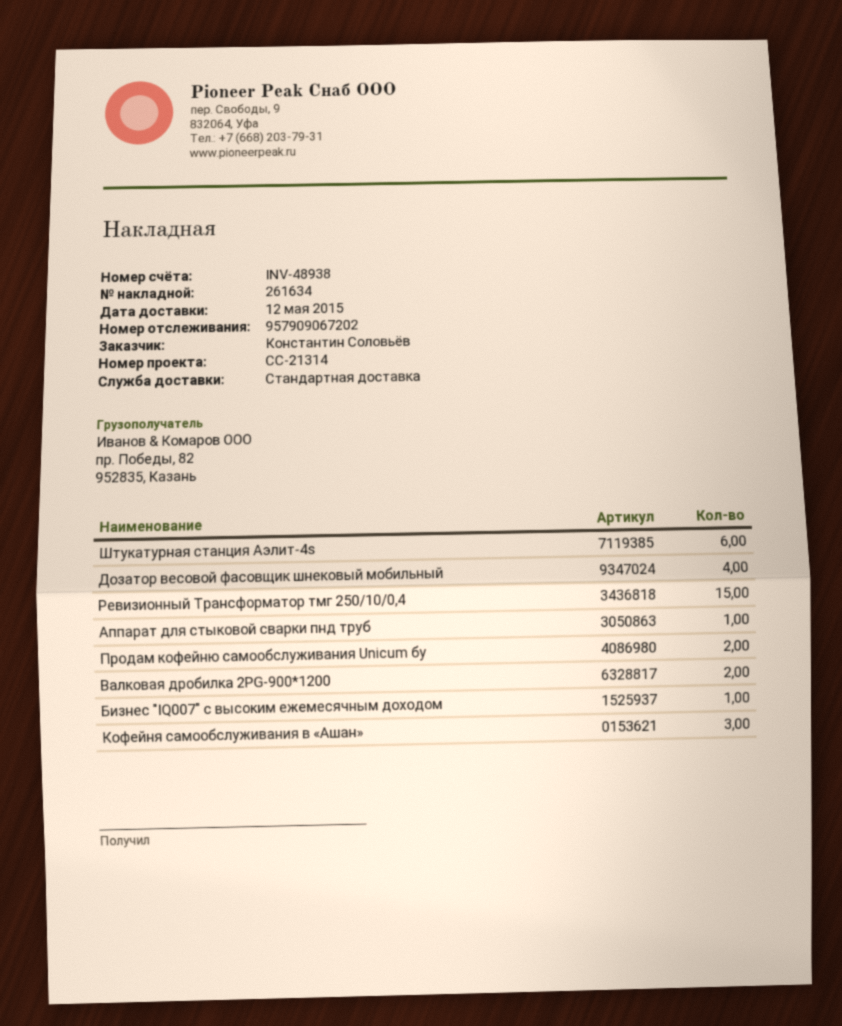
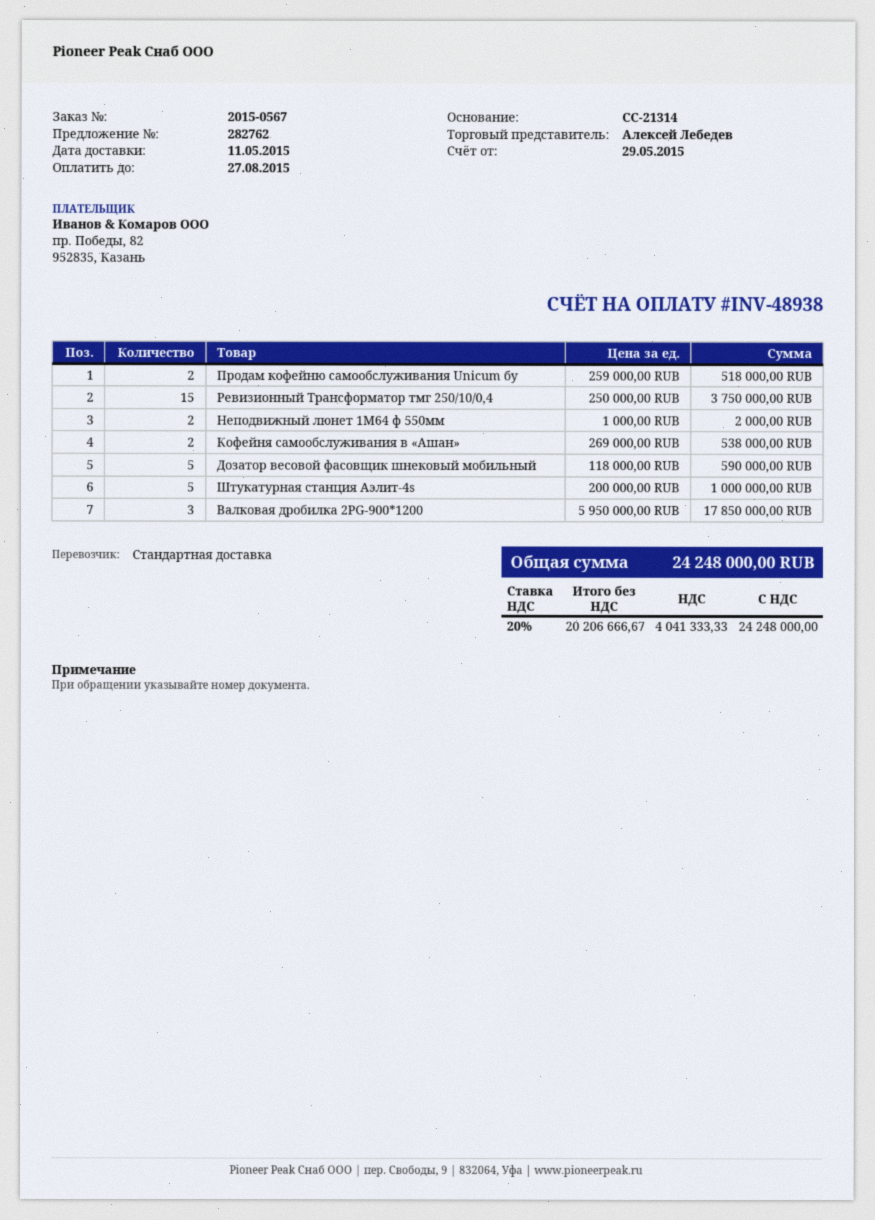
delivery date: 2015-05-12 -> 2015-05-11
Штукатурная станция Аэлит-4s: 6 -> 5
Дозатор весовой фасовщик шнековый мобильный: 4 -> 5
Аппарат для стыковой сварки пнд труб: 1 -> none
Валковая дробилка 2PG-900*1200: 2 -> 3
Бизнес "IQ007" с высоким ежемесячным доходом: 1 -> none
Кофейня самообслуживания в «Ашан»: 3 -> 2
Неподвижный люнет 1М64 ф 550мм: none -> 2

